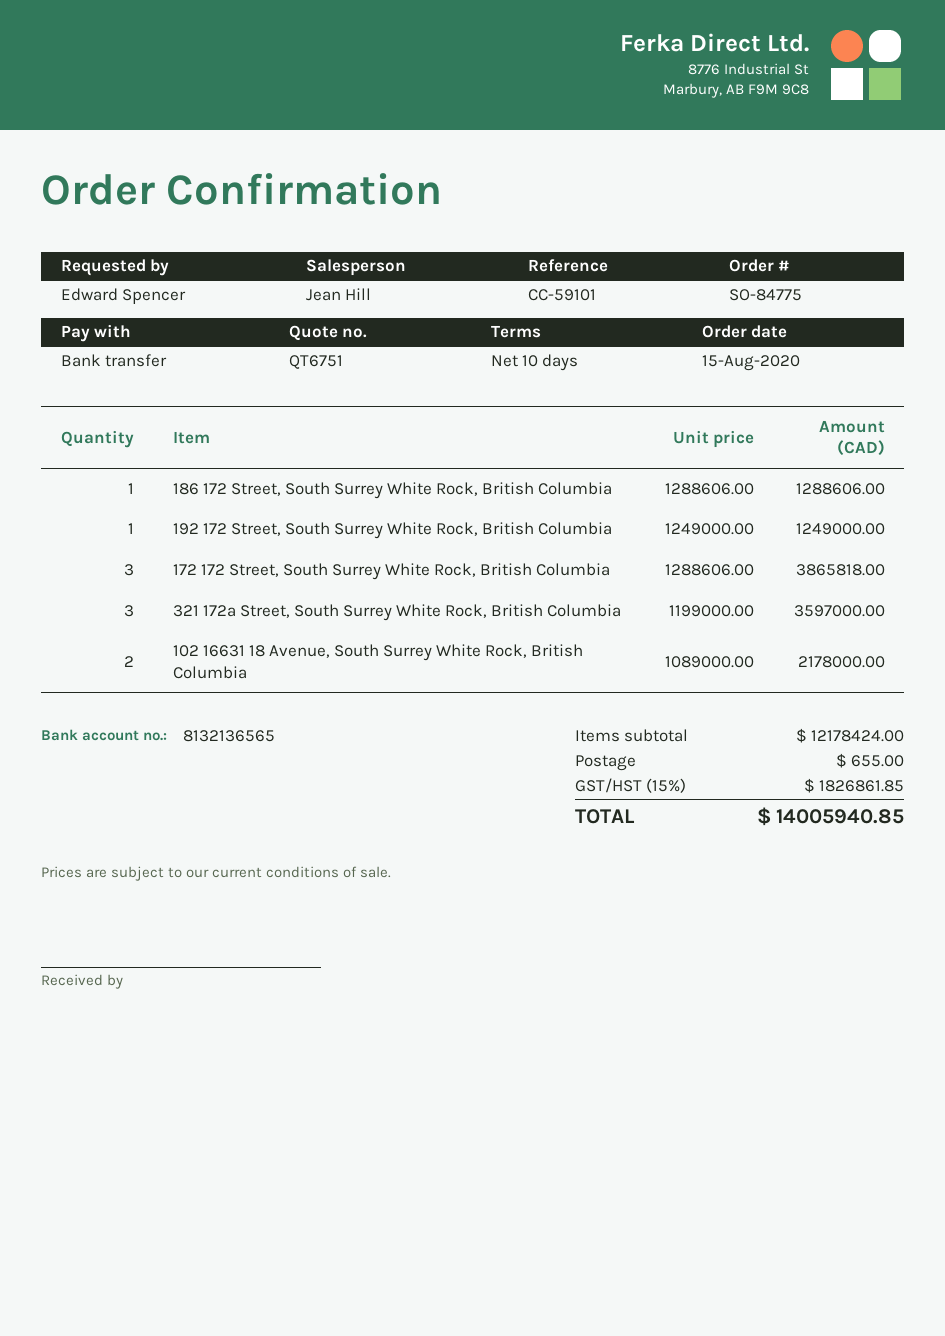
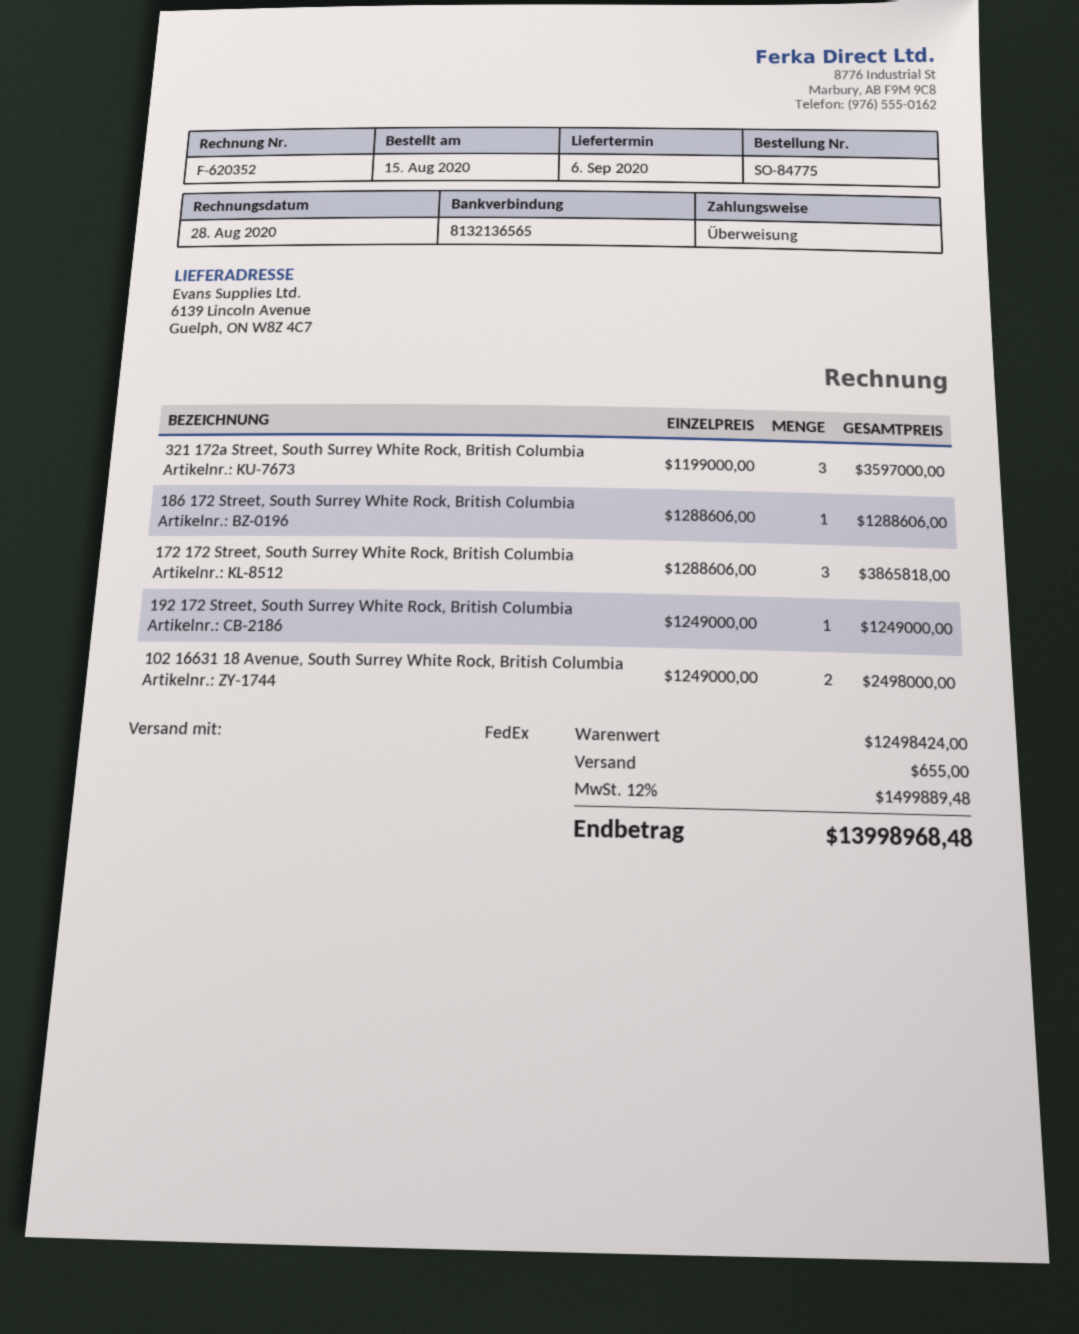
102 16631 18 Avenue, South Surrey White Rock, British Columbia: 2 x 1089000.00 = 2178000.00 -> 2 x 1249000.00 = 2498000.00
subtotal: 12178424.00 -> 12498424.00
tax: 15% = 1826861.85 -> 12% = 1499889.48
total: 14005940.85 -> 13998968.48

